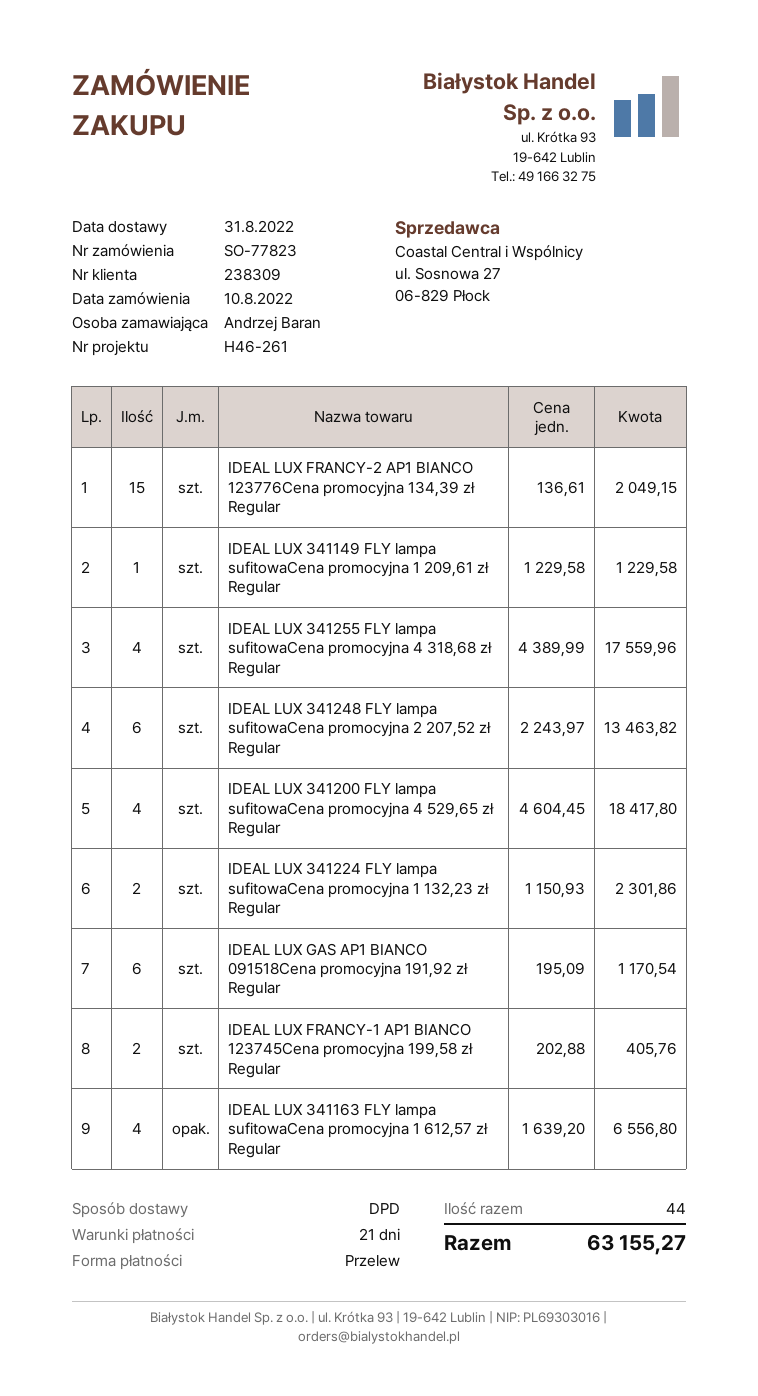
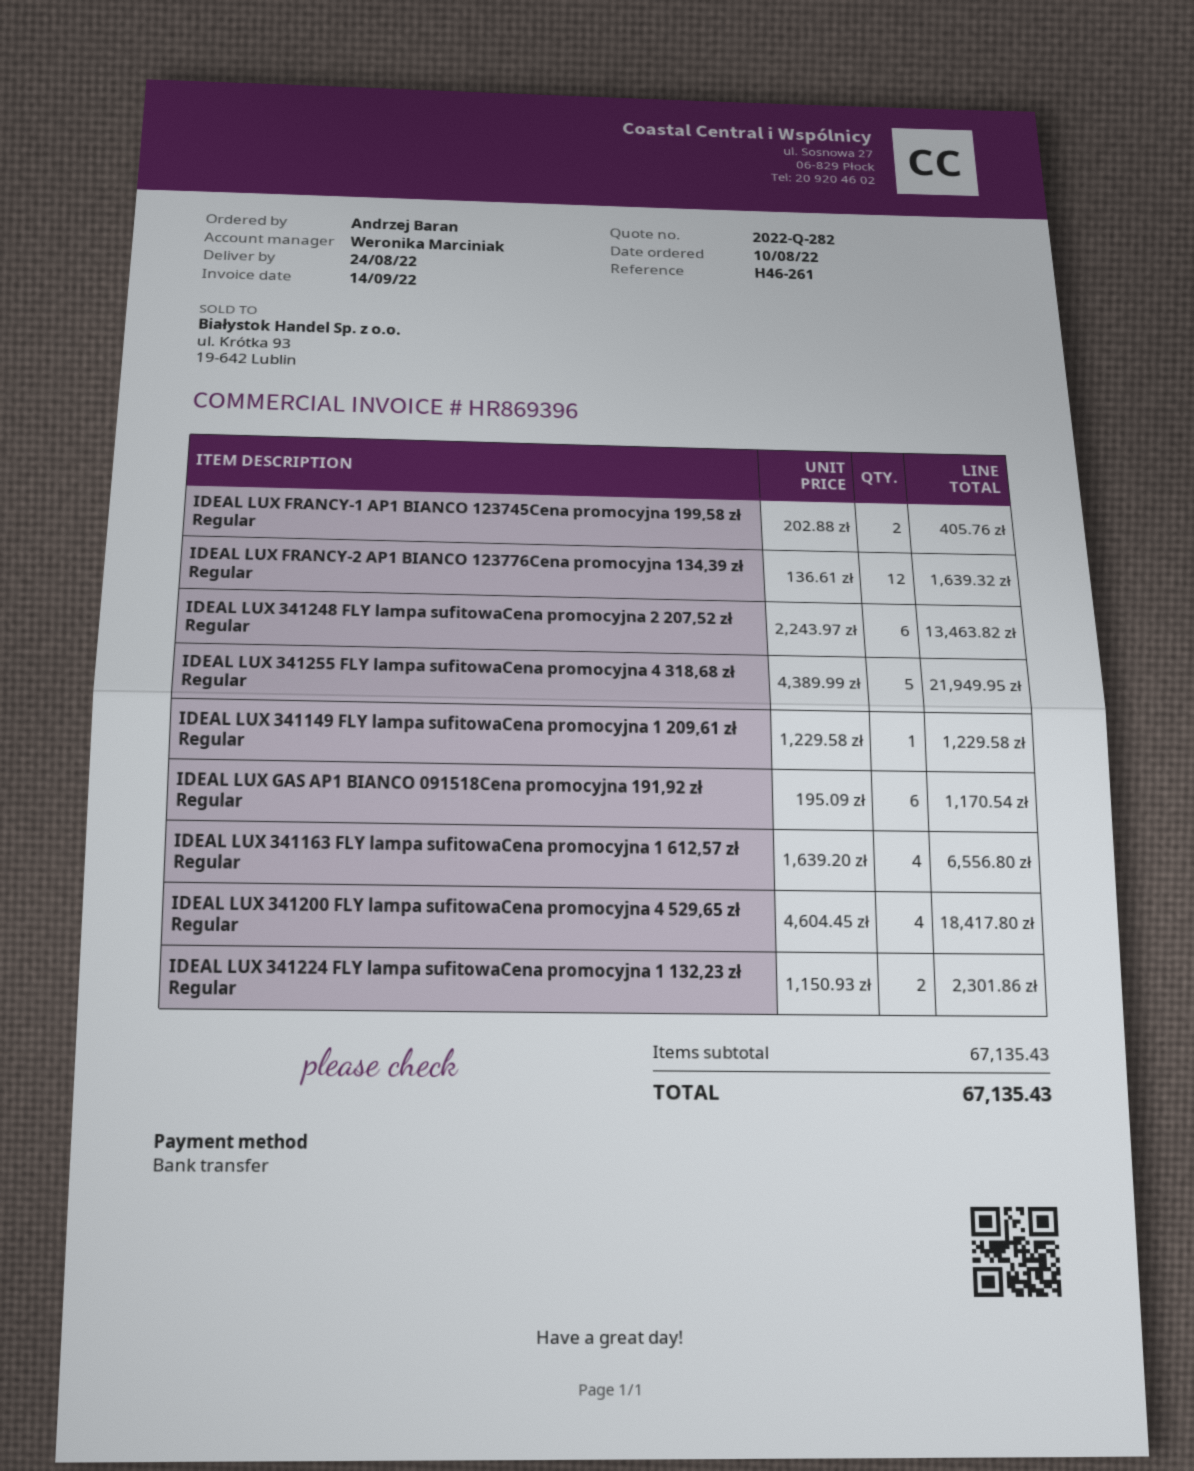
delivery date: 2022-08-31 -> 2022-08-24
IDEAL LUX FRANCY-2 AP1 BIANCO 123776Cena promocyjna 134,39 zł Regular: 15 x 136.61 = 2049.15 -> 12 x 136.61 = 1639.32
IDEAL LUX 341255 FLY lampa sufitowaCena promocyjna 4 318,68 zł Regular: 4 x 4389.99 = 17559.96 -> 5 x 4389.99 = 21949.95
total: 63155.27 -> 67135.43

